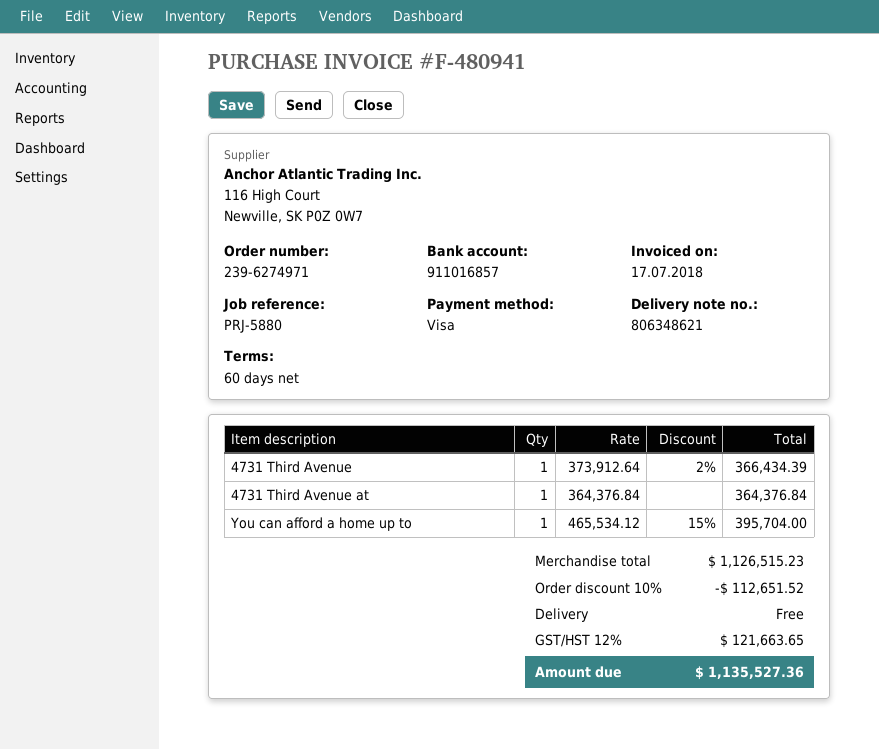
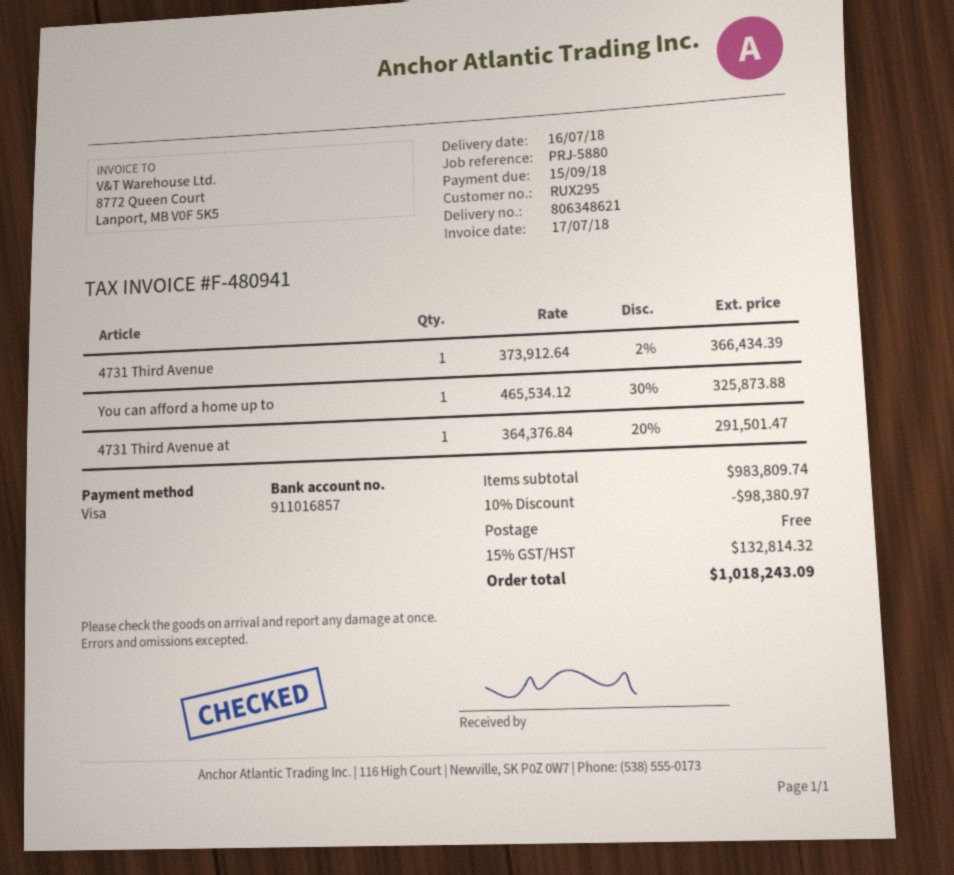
4731 Third Avenue at: 1 x 364376.84 = 364376.84 -> 1 x 364376.84 - 20% = 291501.47
You can afford a home up to: 1 x 465534.12 - 15% = 395704.00 -> 1 x 465534.12 - 30% = 325873.88
subtotal: 1126515.23 -> 983809.74
discount: 10% = 112651.52 -> 10% = 98380.97
tax: 12% = 121663.65 -> 15% = 132814.32
total: 1135527.36 -> 1018243.09

